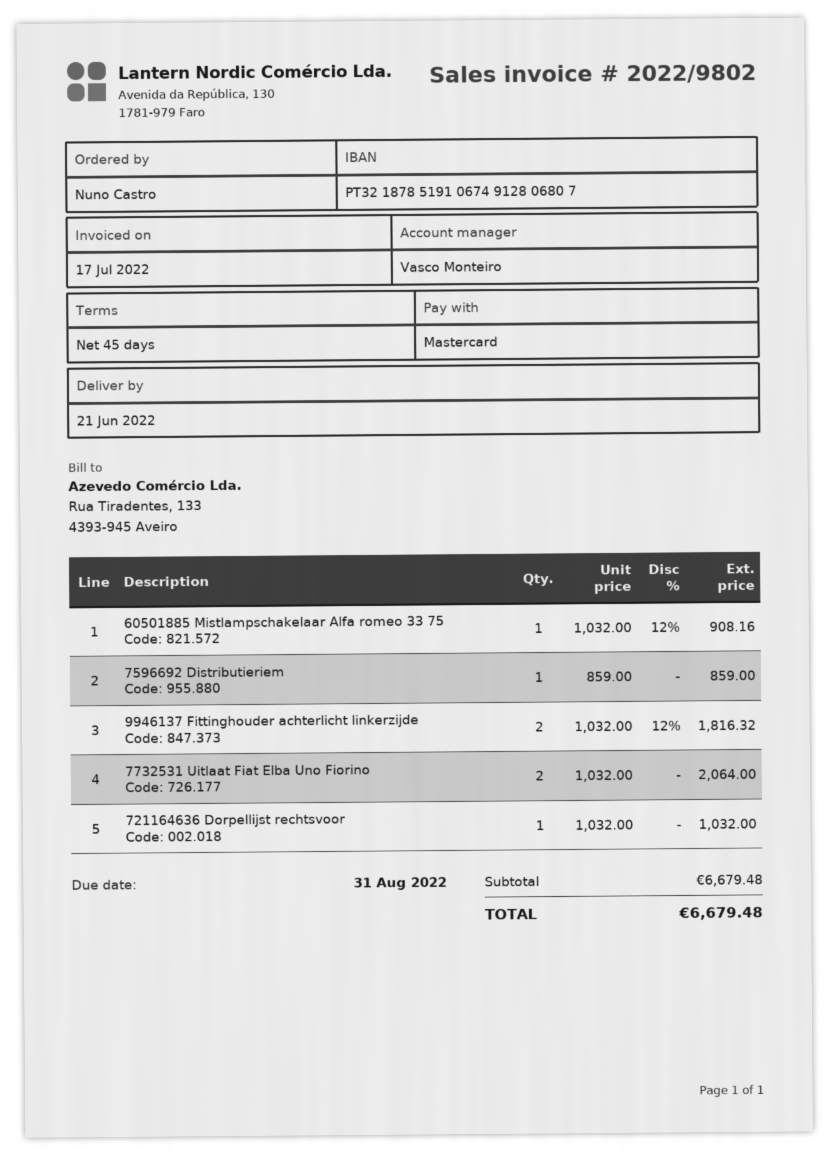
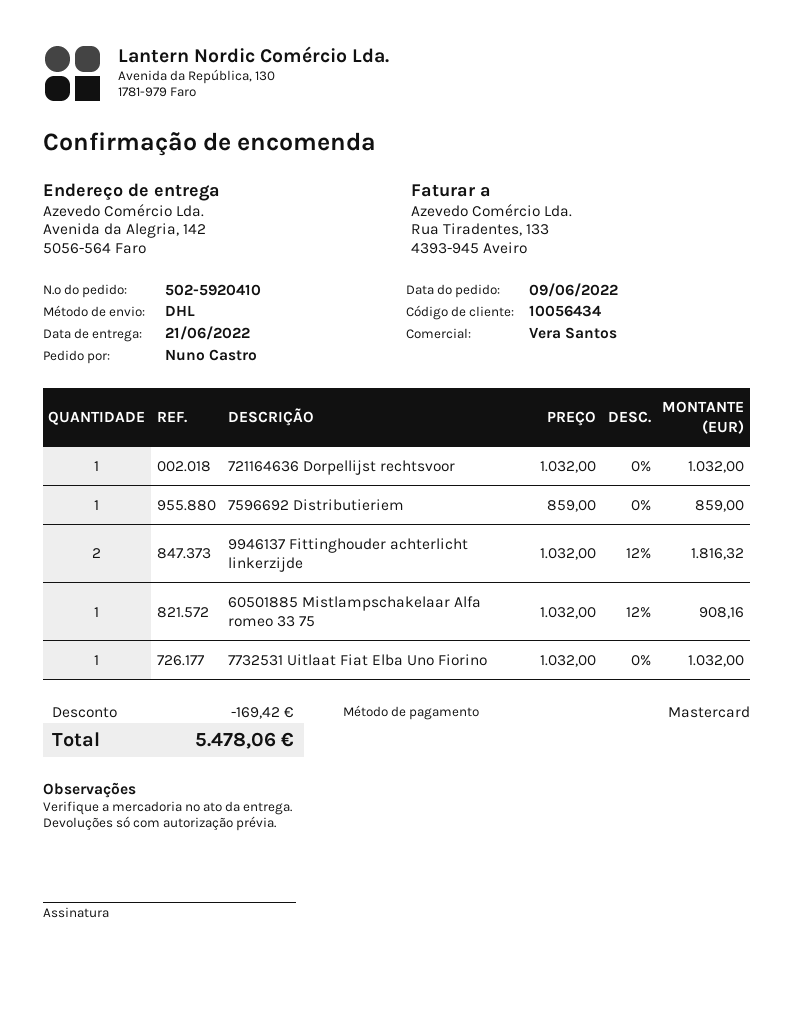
sales rep: Vasco Monteiro -> Vera Santos
7732531 Uitlaat Fiat Elba Uno Fiorino: 2 x 1032.00 = 2064.00 -> 1 x 1032.00 = 1032.00
discount: none -> 169.42
total: 6679.48 -> 5478.06

